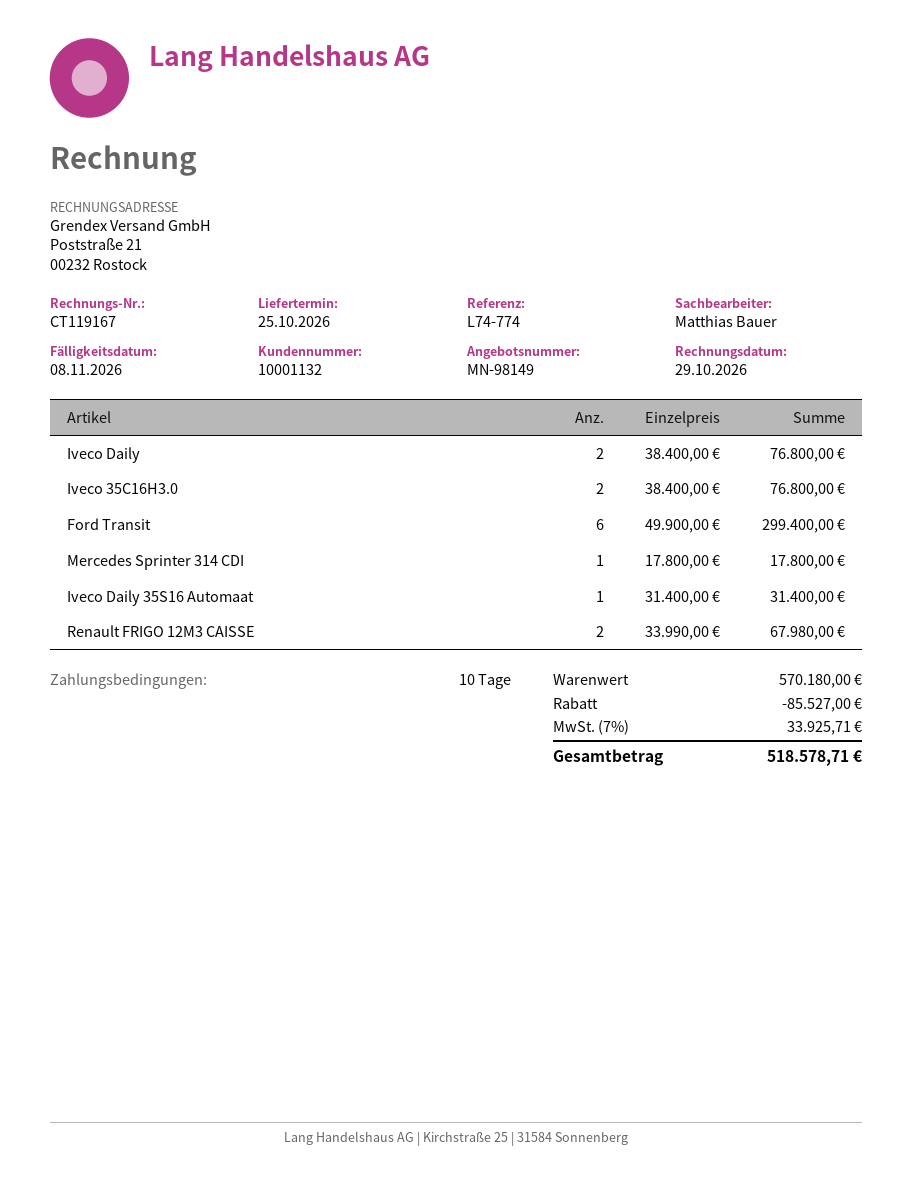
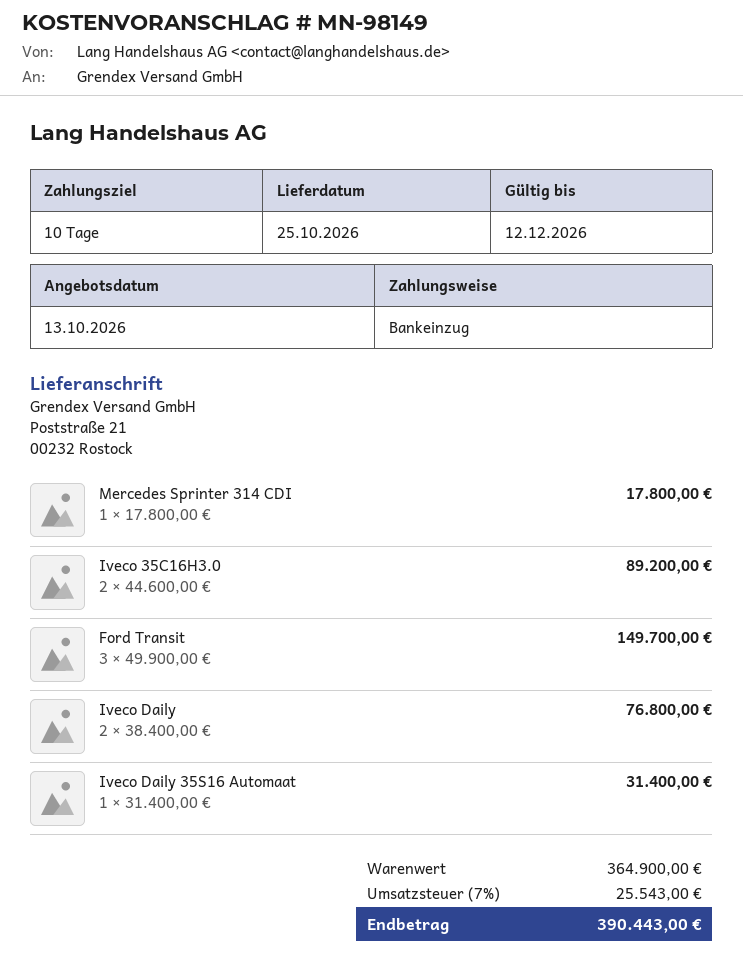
Iveco 35C16H3.0: 2 x 38400.00 = 76800.00 -> 2 x 44600.00 = 89200.00
Ford Transit: 6 x 49900.00 = 299400.00 -> 3 x 49900.00 = 149700.00
Renault FRIGO 12M3 CAISSE: 2 x 33990.00 = 67980.00 -> none
subtotal: 570180.00 -> 364900.00
discount: 85527.00 -> none
tax: 7% = 33925.71 -> 7% = 25543.00
total: 518578.71 -> 390443.00

